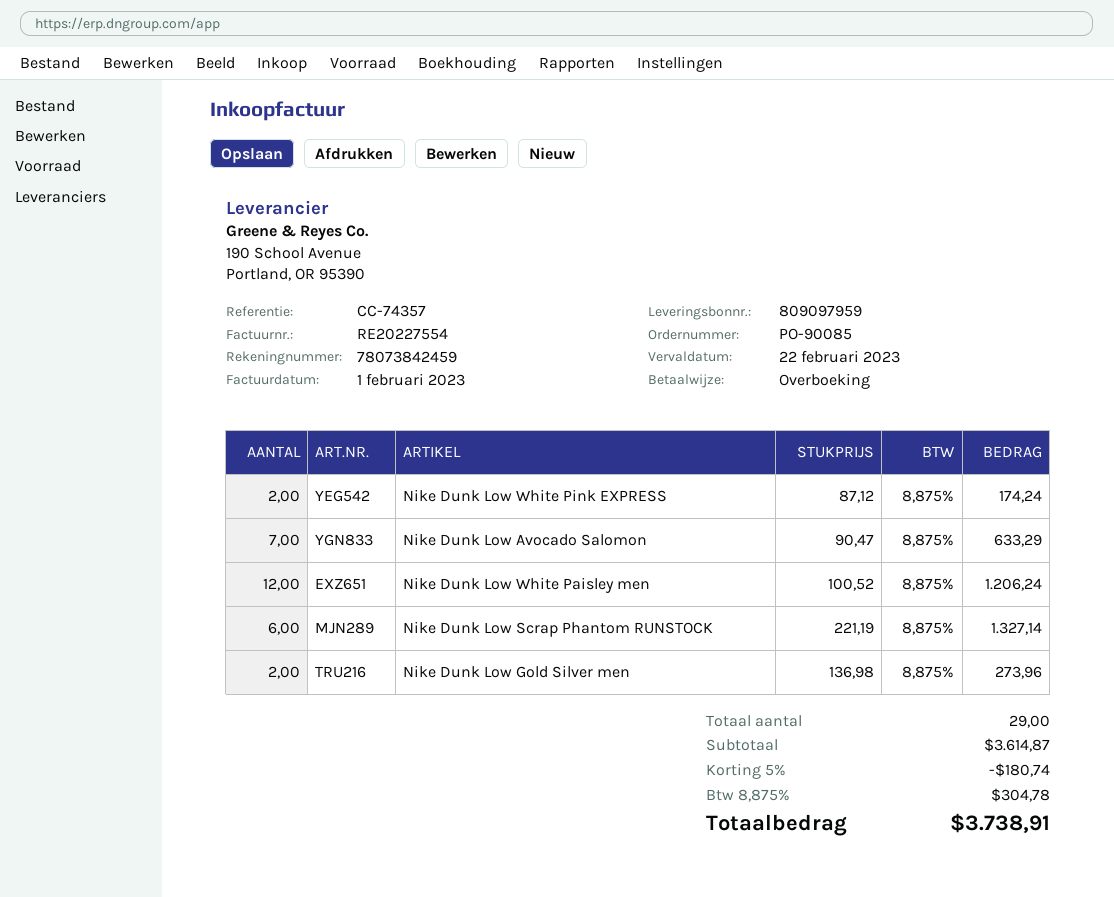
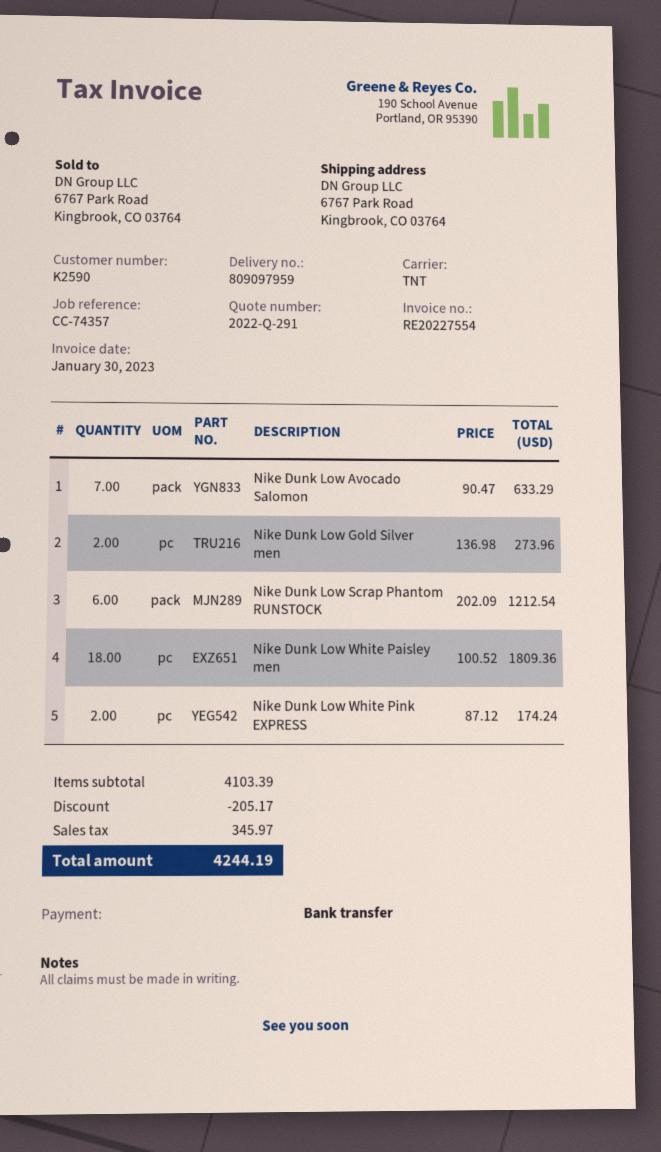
invoice date: 2023-02-01 -> 2023-01-30
Nike Dunk Low White Paisley men: 12 x 100.52 = 1206.24 -> 18 x 100.52 = 1809.36
Nike Dunk Low Scrap Phantom RUNSTOCK: 6 x 221.19 = 1327.14 -> 6 x 202.09 = 1212.54
subtotal: 3614.87 -> 4103.39
discount: 180.74 -> 205.17
tax: 304.78 -> 345.97
total: 3738.91 -> 4244.19

